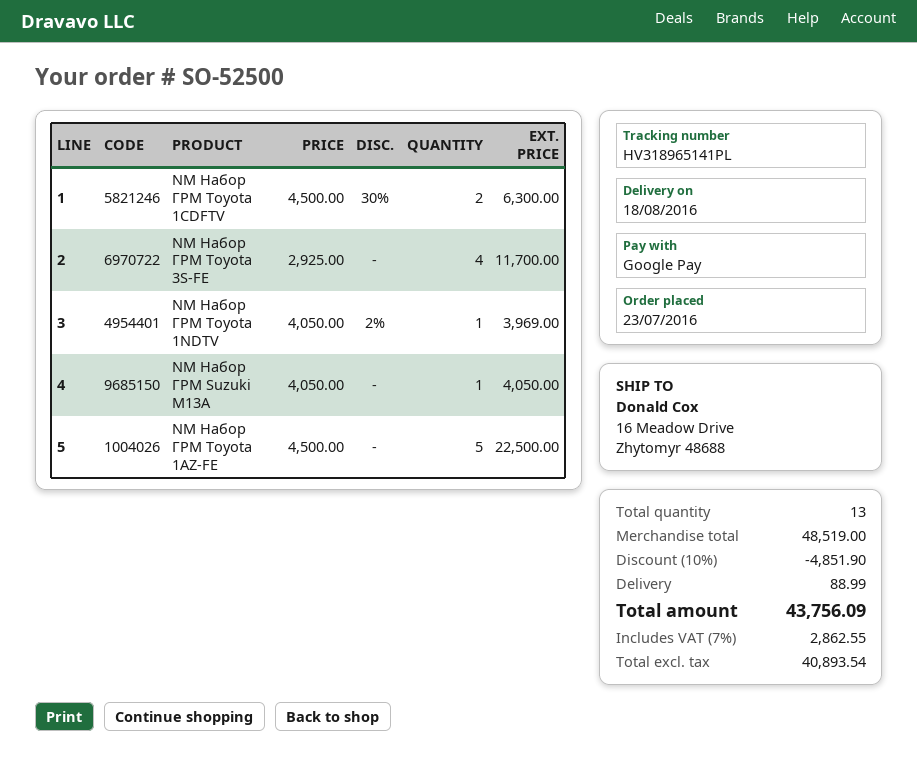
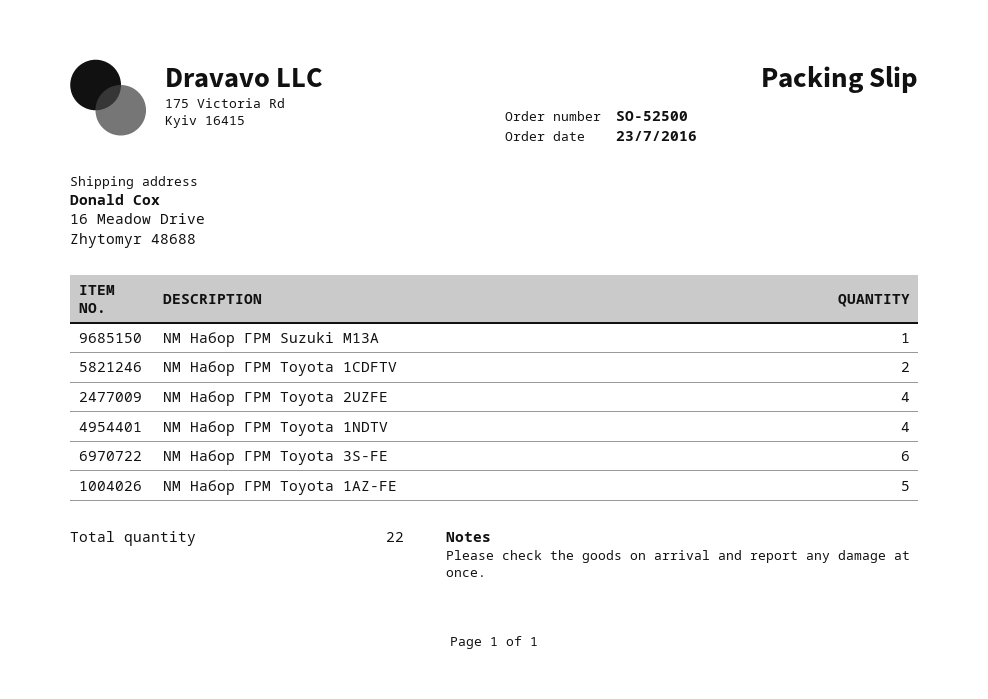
NM Набор ГРМ Toyota 3S-FE: 4 -> 6
NM Набор ГРМ Toyota 1NDTV: 1 -> 4
NM Набор ГРМ Toyota 2UZFE: none -> 4
total quantity: 13 -> 22

